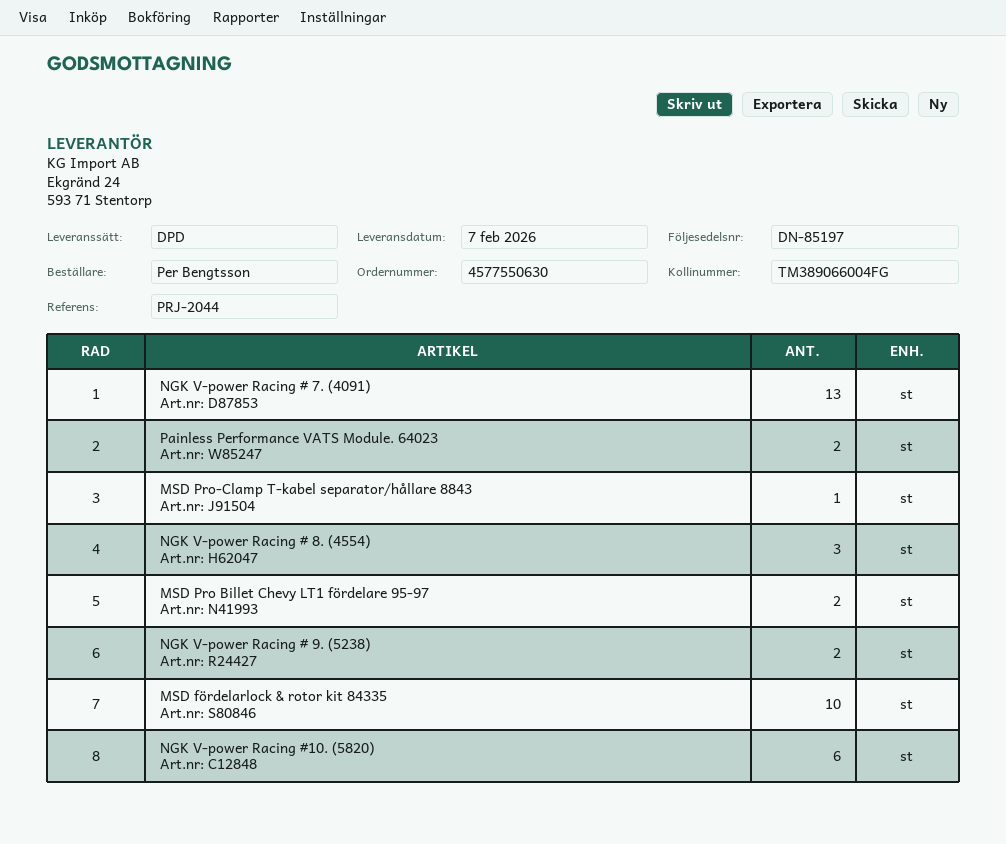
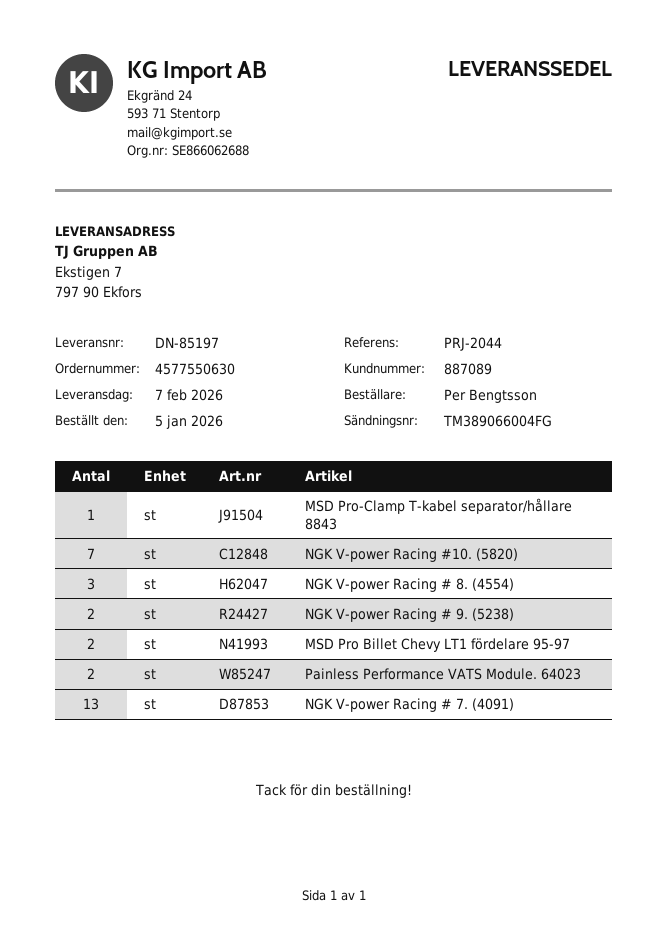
MSD fördelarlock & rotor kit 84335: 10 -> none
NGK V-power Racing #10. (5820): 6 -> 7

